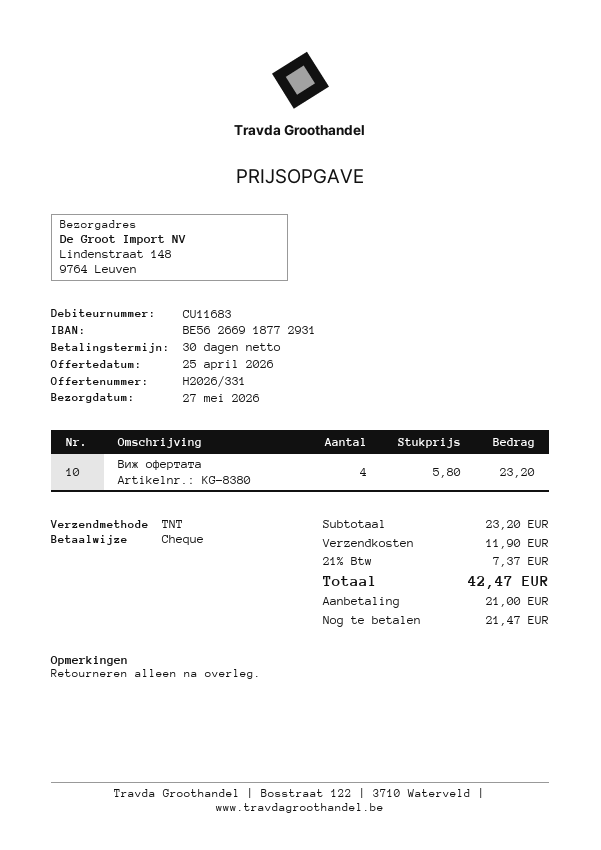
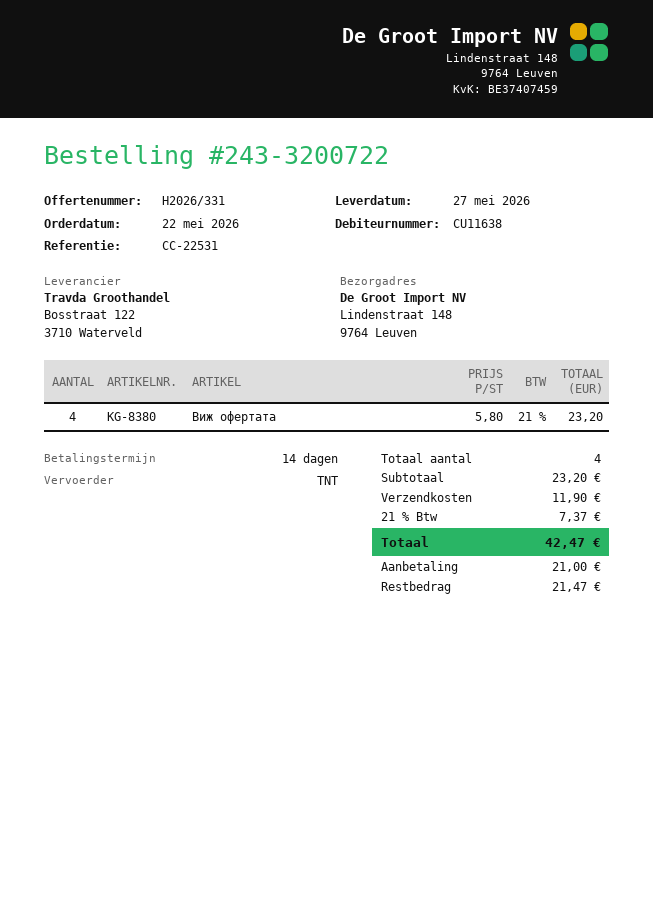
payment terms: 30 days -> 14 days
customer number: CU11683 -> CU11638

